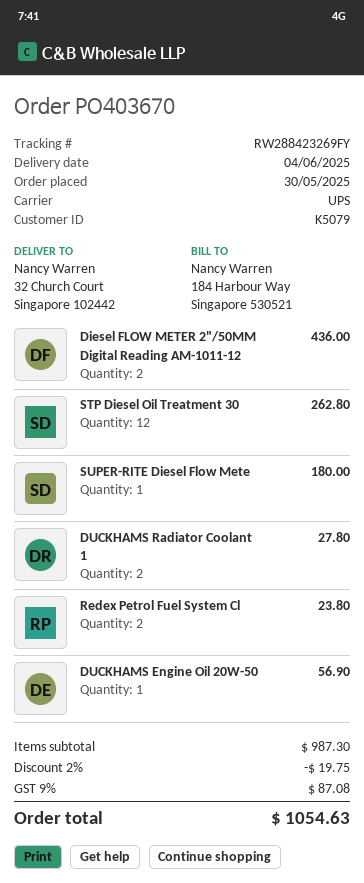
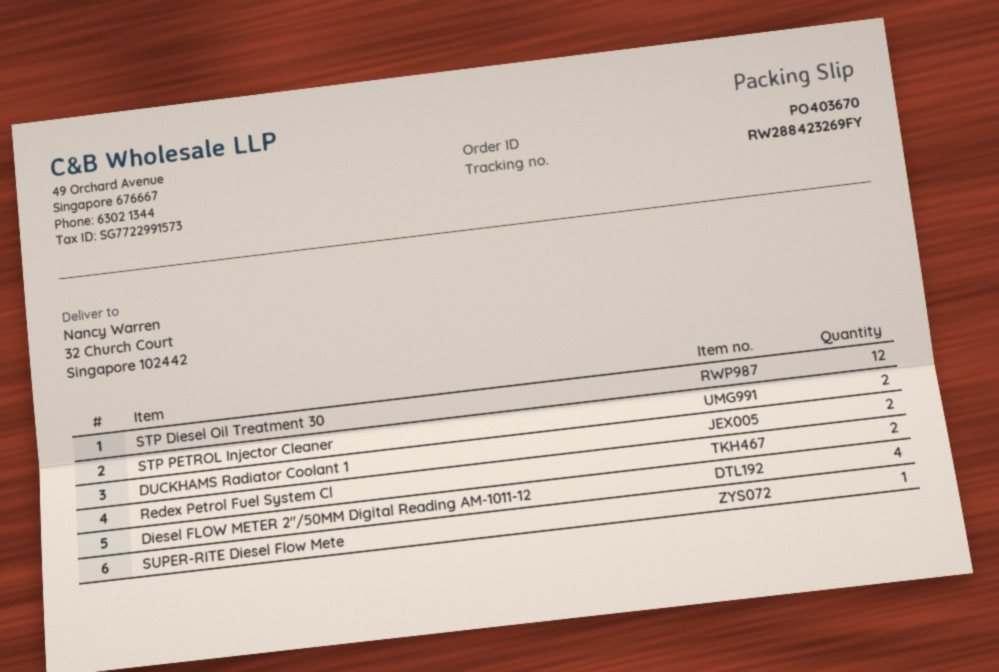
Diesel FLOW METER 2"/50MM Digital Reading AM-1011-12: 2 -> 4
DUCKHAMS Engine Oil 20W-50: 1 -> none
STP PETROL Injector Cleaner: none -> 2

